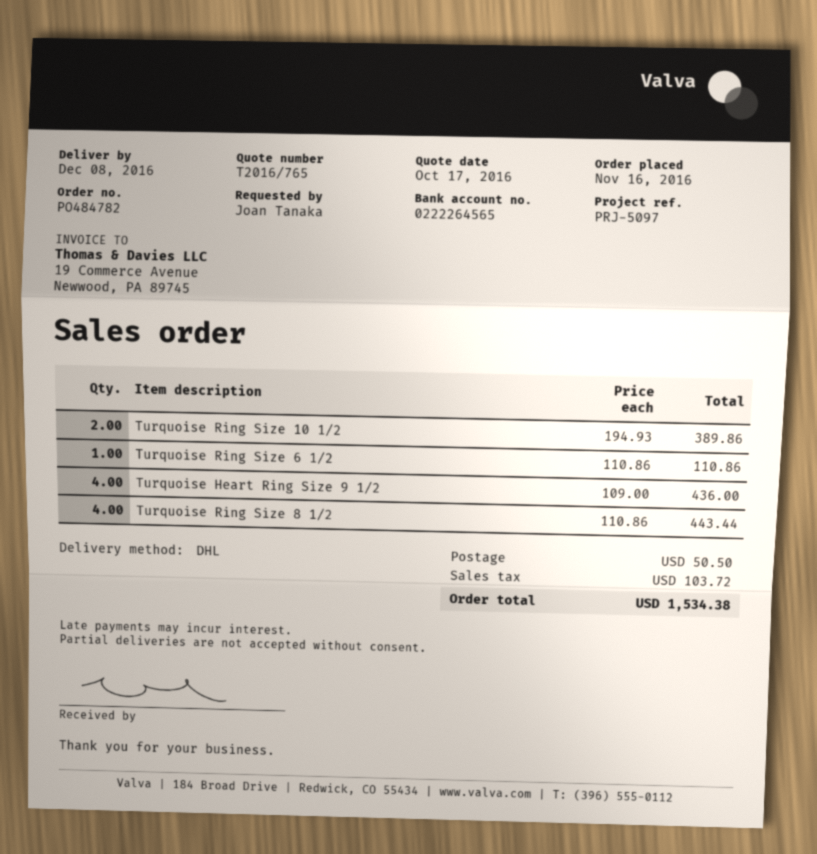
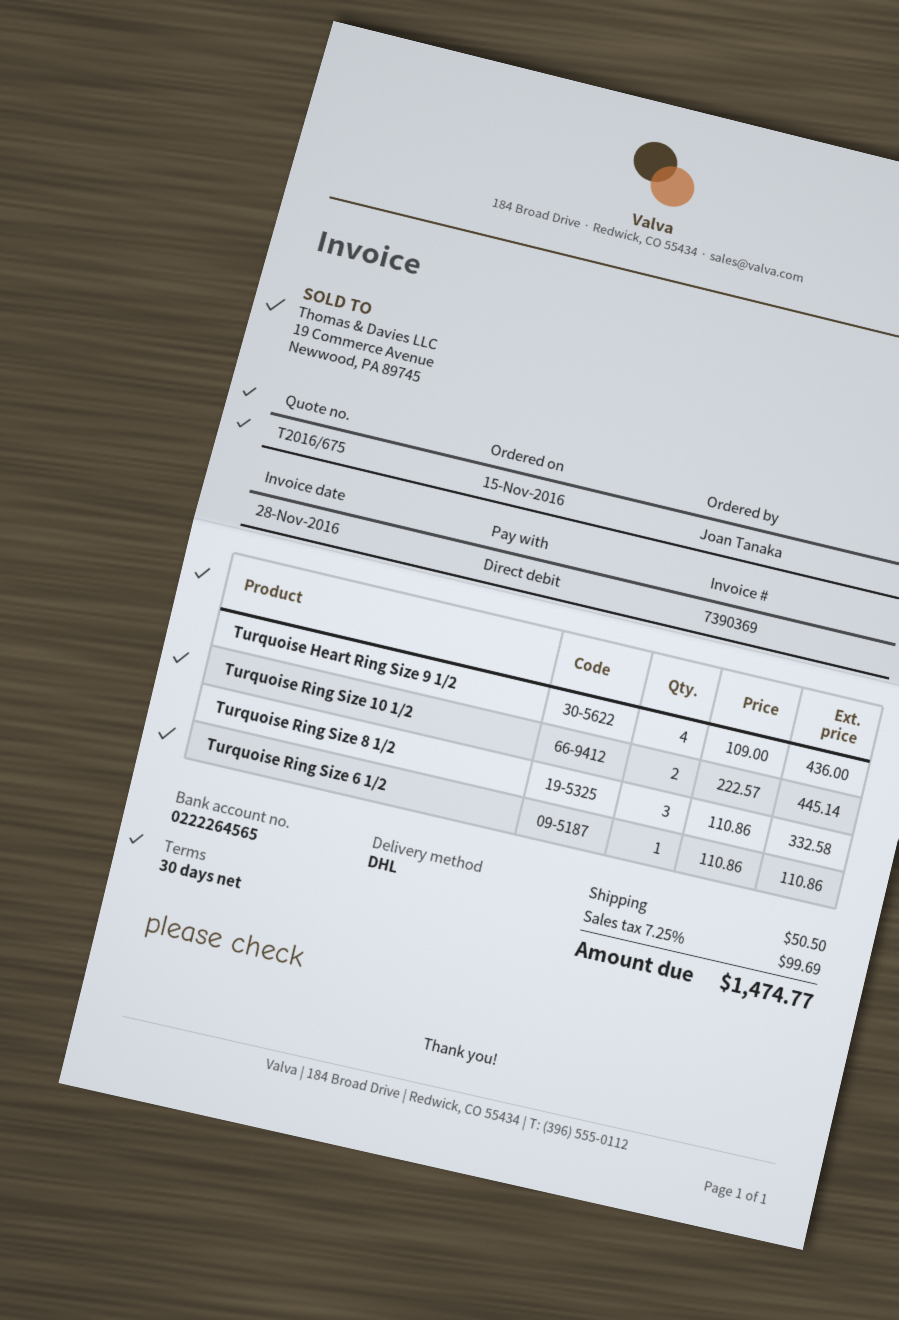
quote number: T2016/765 -> T2016/675
order date: 2016-11-16 -> 2016-11-15
Turquoise Ring Size 10 1/2: 2 x 194.93 = 389.86 -> 2 x 222.57 = 445.14
Turquoise Ring Size 8 1/2: 4 x 110.86 = 443.44 -> 3 x 110.86 = 332.58
tax: 103.72 -> 99.69
total: 1534.38 -> 1474.77

